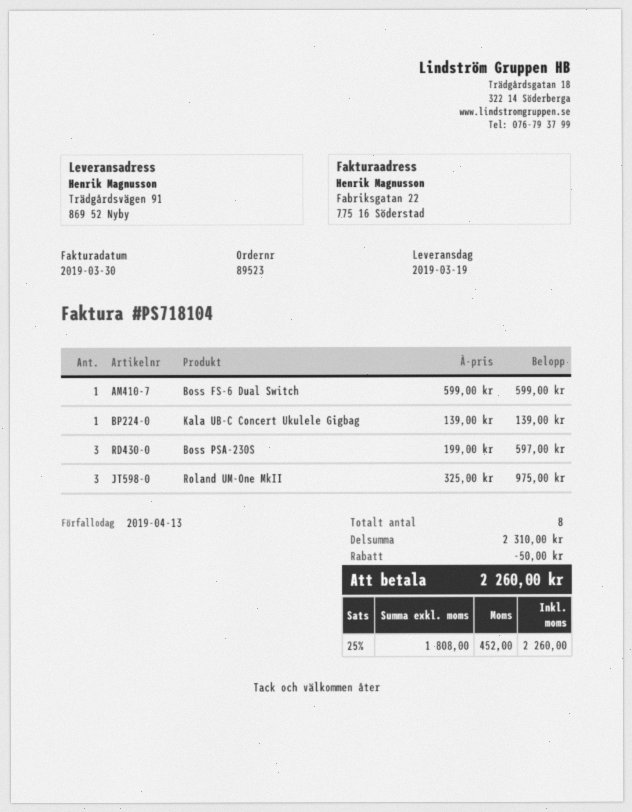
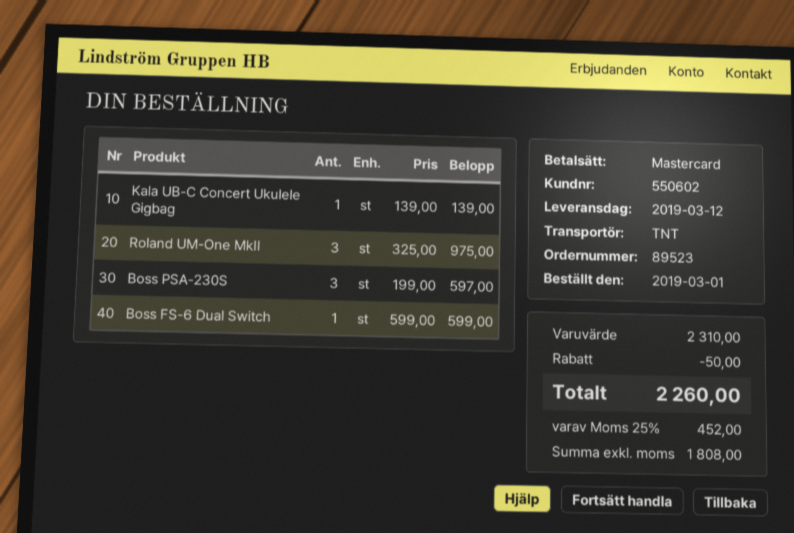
delivery date: 2019-03-19 -> 2019-03-12

